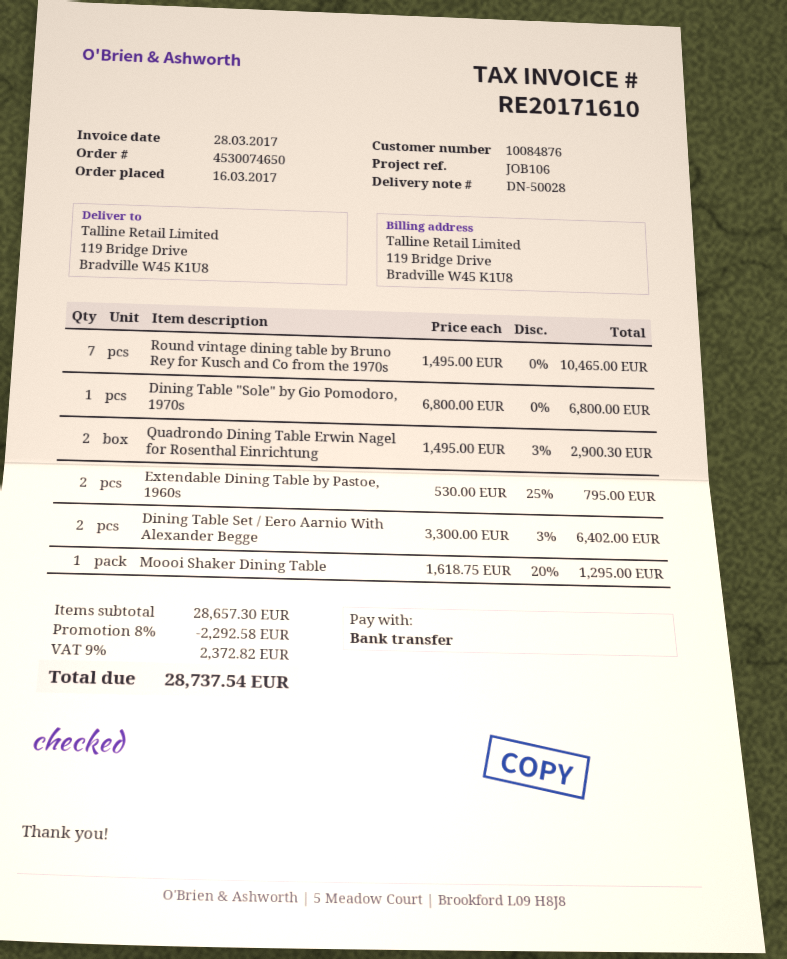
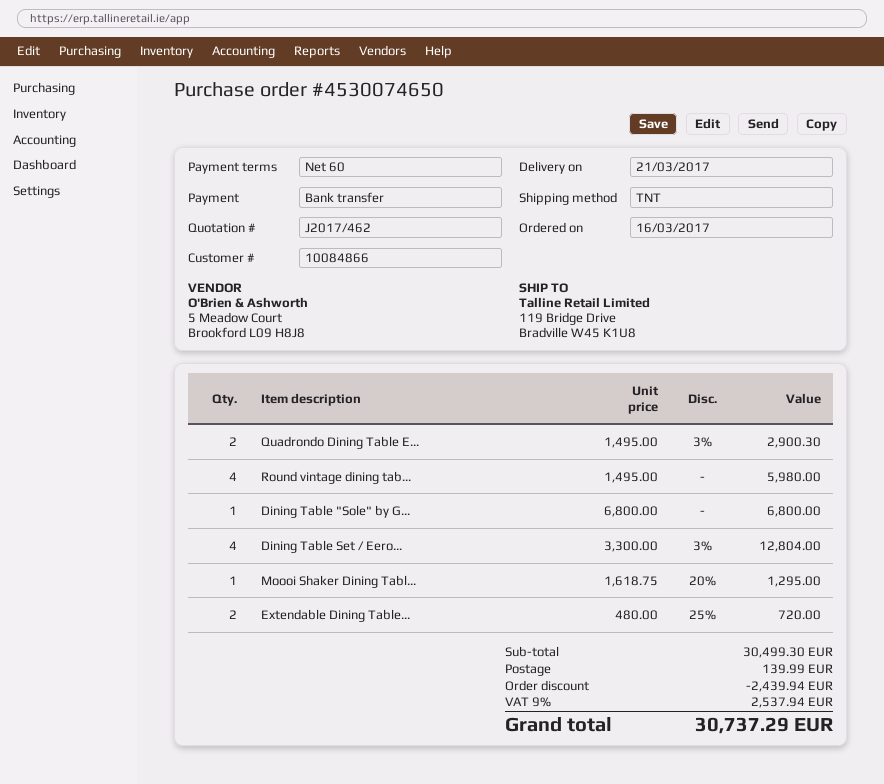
customer number: 10084876 -> 10084866
Round vintage dining table by Bruno Rey for Kusch and Co from the 1970s: 7 x 1495.00 = 10465.00 -> 4 x 1495.00 = 5980.00
Extendable Dining Table by Pastoe, 1960s: 2 x 530.00 - 25% = 795.00 -> 2 x 480.00 - 25% = 720.00
Dining Table Set / Eero Aarnio With Alexander Begge: 2 x 3300.00 - 3% = 6402.00 -> 4 x 3300.00 - 3% = 12804.00
subtotal: 28657.30 -> 30499.30
discount: 2292.58 -> 2439.94
shipping: none -> 139.99
tax: 9% = 2372.82 -> 9% = 2537.94
total: 28737.54 -> 30737.29

